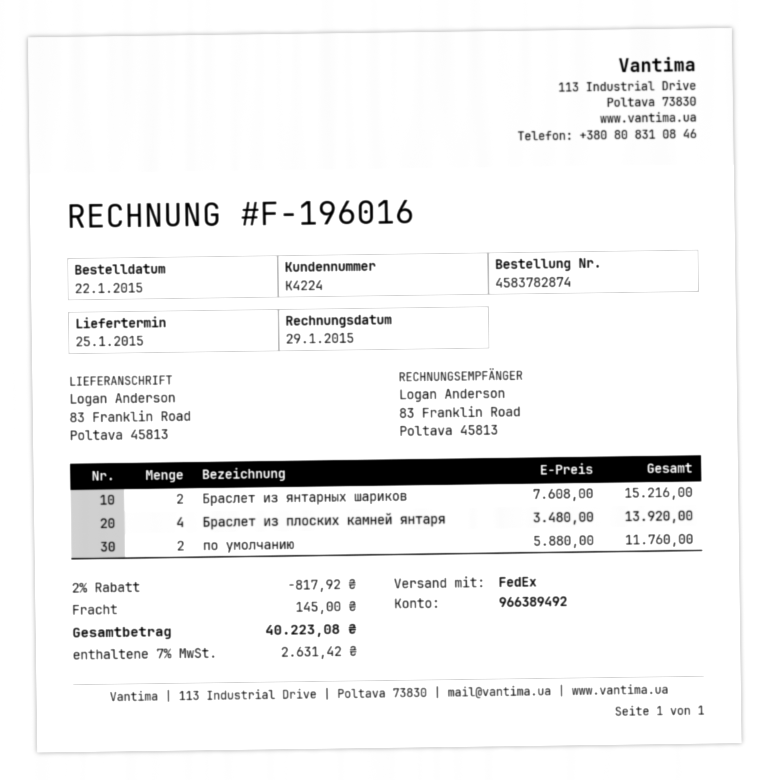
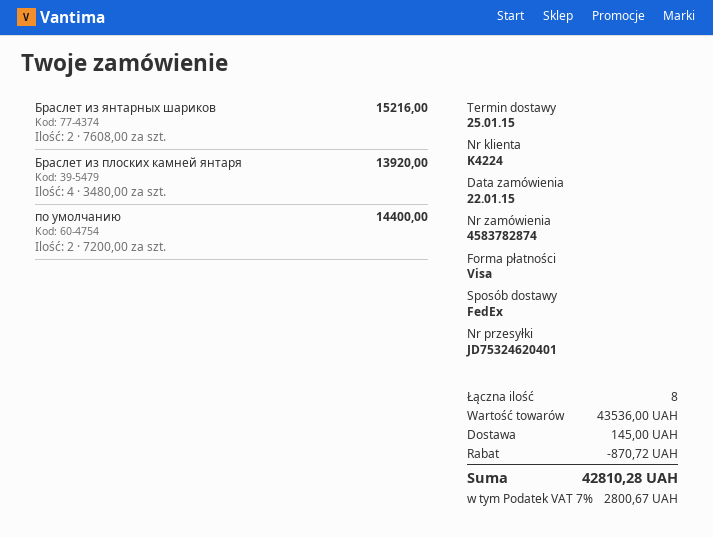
по умолчанию: 2 x 5880.00 = 11760.00 -> 2 x 7200.00 = 14400.00
discount: 817.92 -> 870.72
tax: 7% = 2631.42 -> 7% = 2800.67
total: 40223.08 -> 42810.28

